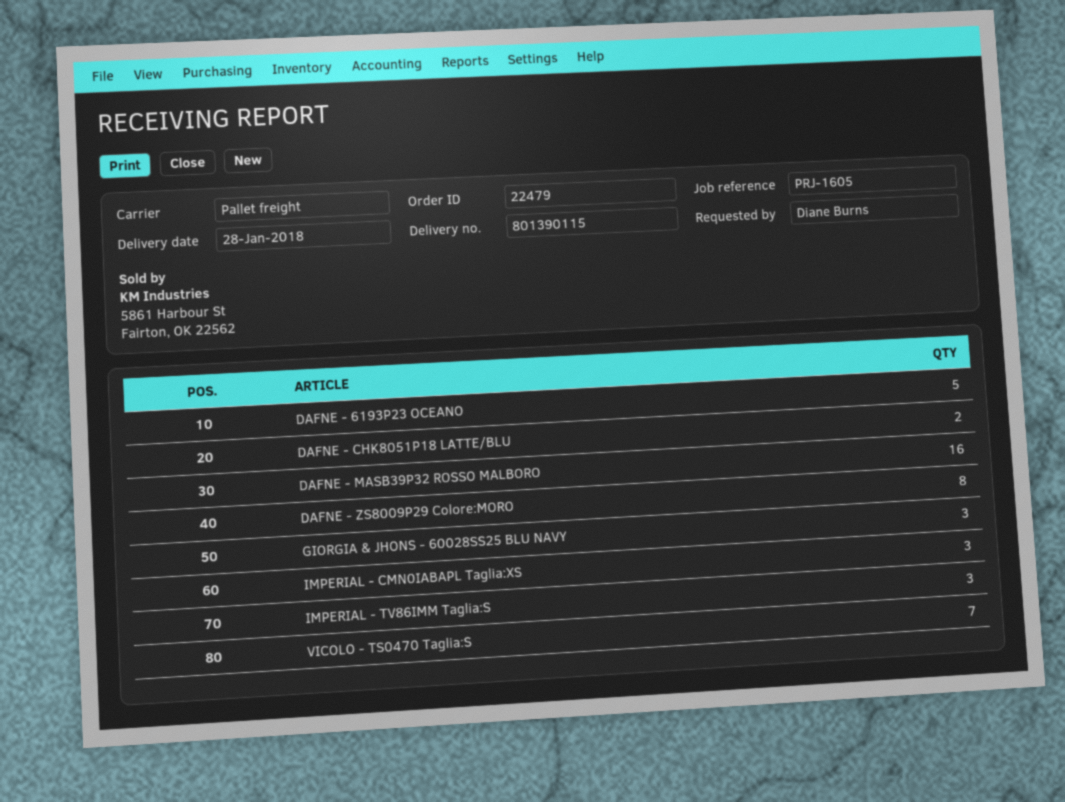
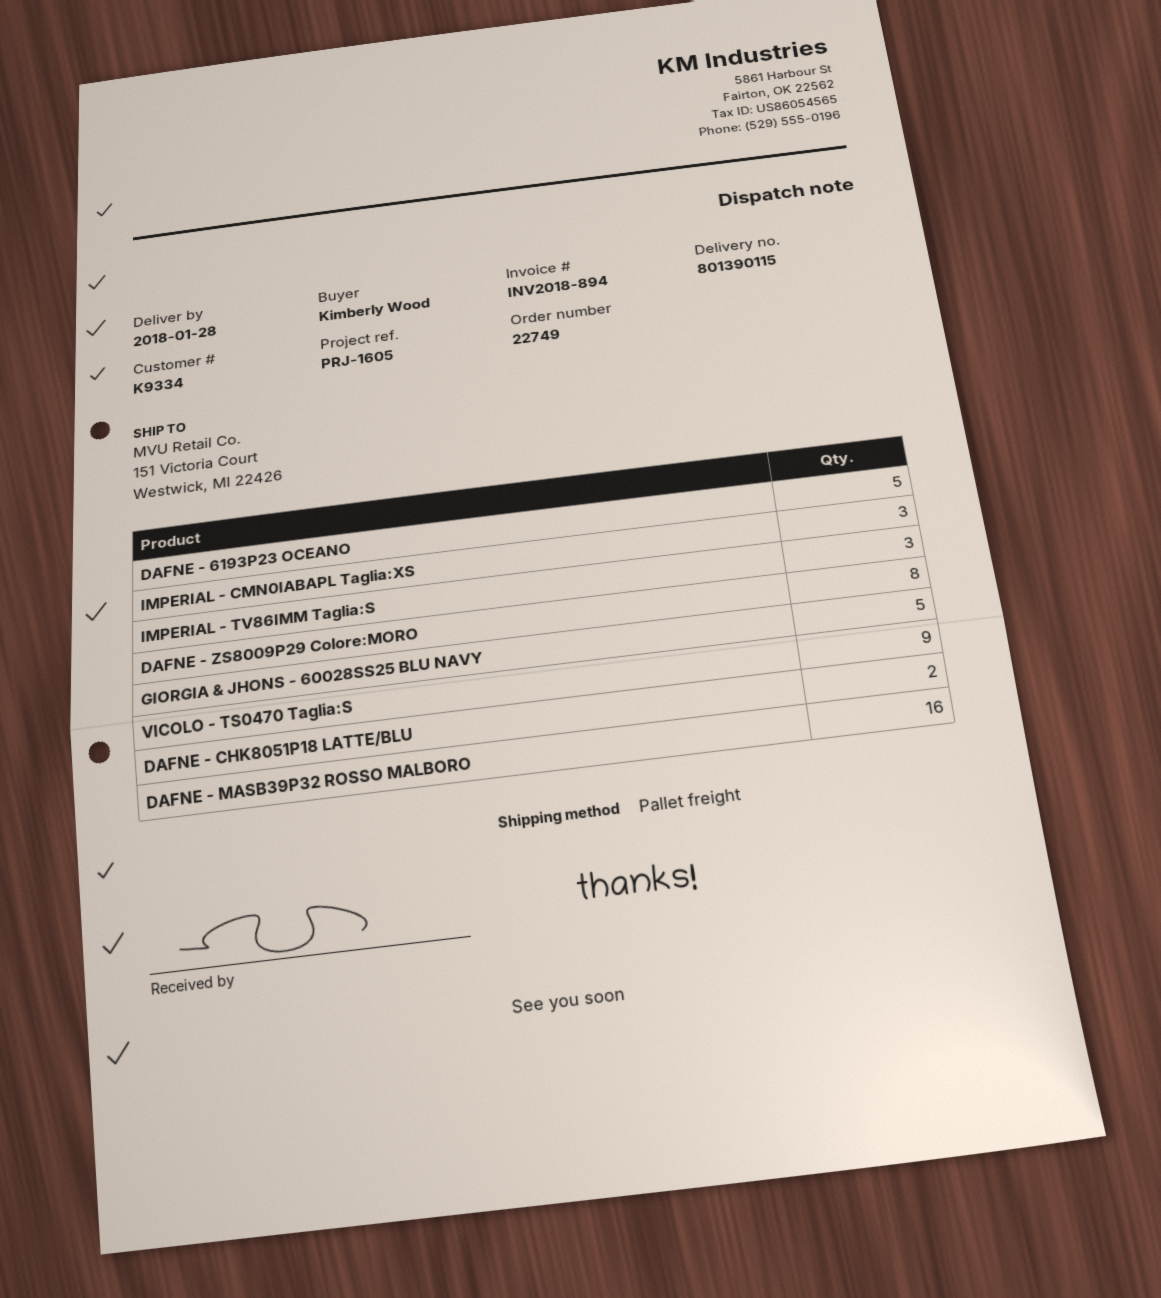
order number: 22479 -> 22749
ordered by: Diane Burns -> Kimberly Wood
GIORGIA & JHONS - 60028SS25 BLU NAVY: 3 -> 5
VICOLO - TS0470 Taglia:S: 7 -> 9

